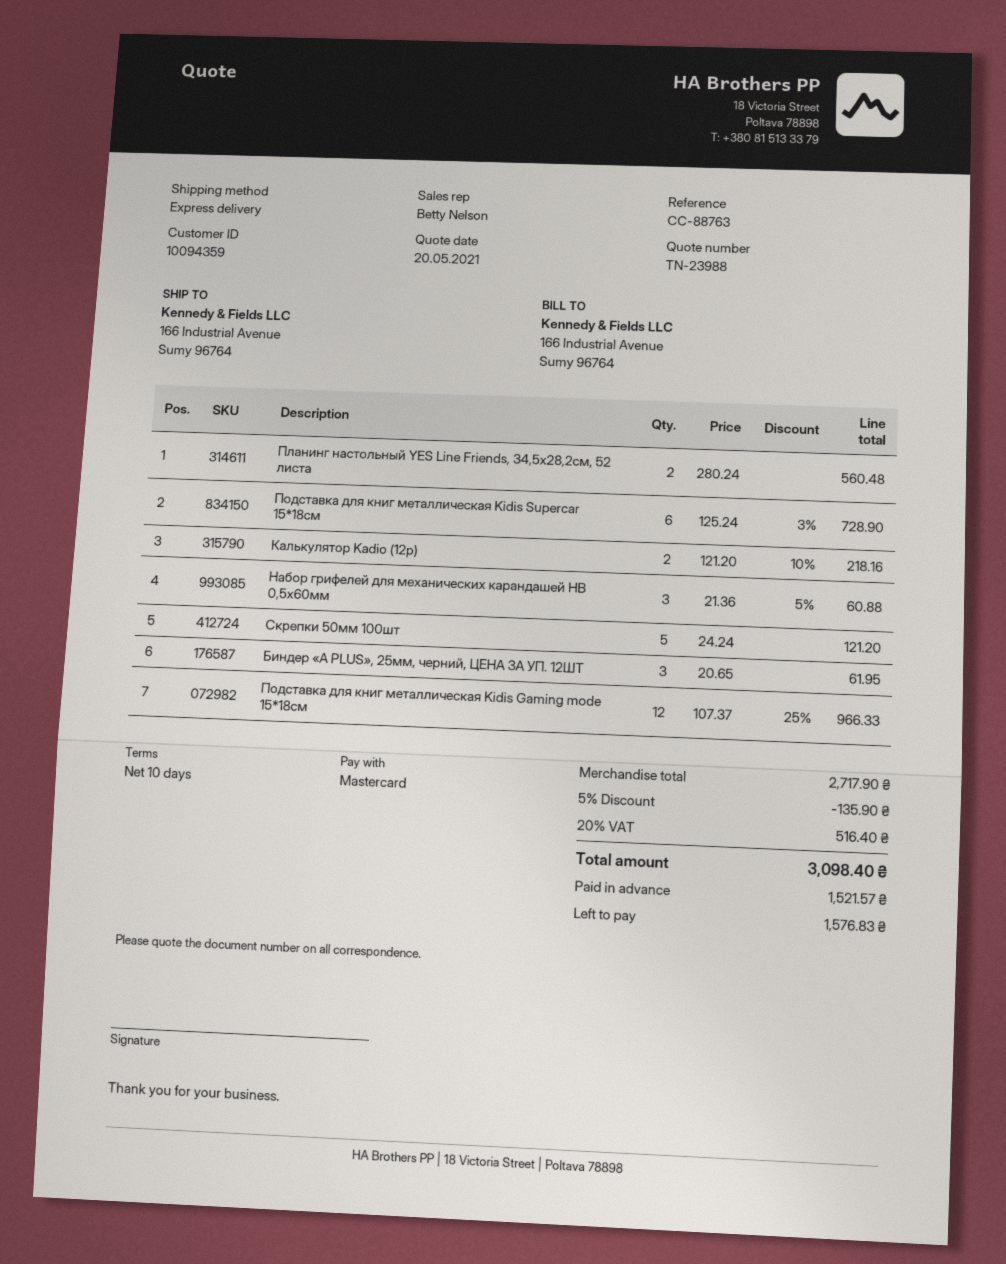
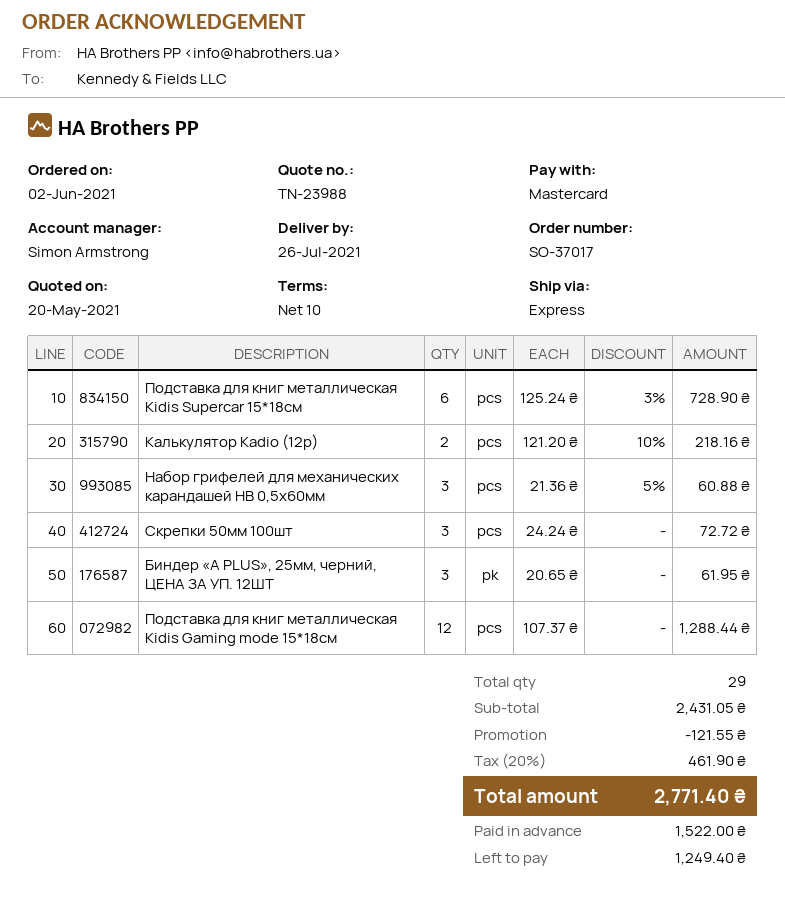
sales rep: Betty Nelson -> Simon Armstrong
Планинг настольный YES Line Friends, 34,5x28,2см, 52 листа: 2 x 280.24 = 560.48 -> none
Скрепки 50мм 100шт: 5 x 24.24 = 121.20 -> 3 x 24.24 = 72.72
Подставка для книг металлическая Kidis Gaming mode 15*18см: 12 x 107.37 - 25% = 966.33 -> 12 x 107.37 = 1288.44
subtotal: 2717.90 -> 2431.05
discount: 135.90 -> 121.55
tax: 20% = 516.40 -> 20% = 461.90
total: 3098.40 -> 2771.40
deposit: 1521.57 -> 1522.00
balance: 1576.83 -> 1249.40

